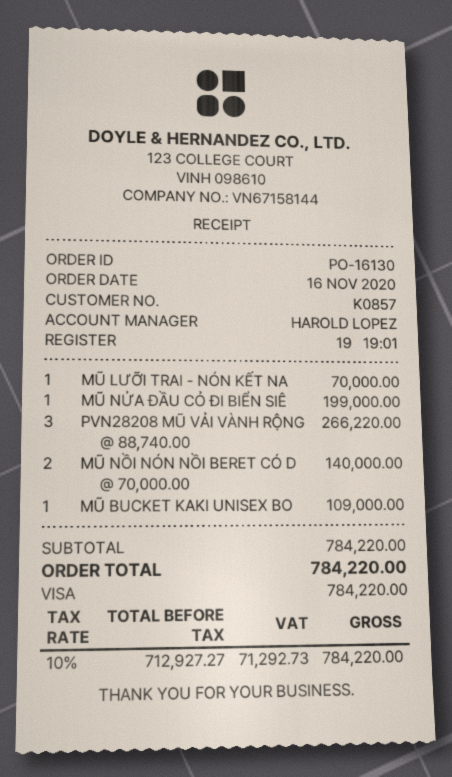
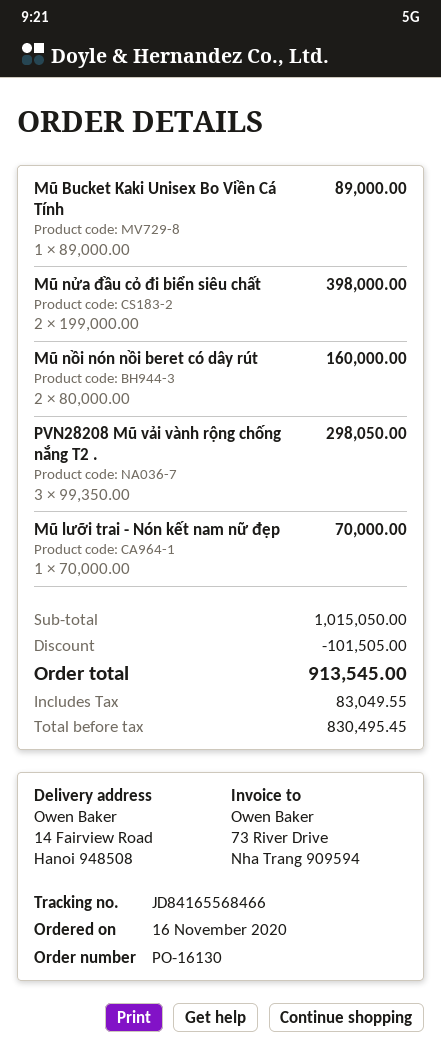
MŨ NỬA ĐẦU CỎ ĐI BIỂN SIÊ: 1 x 199000.00 = 199000.00 -> 2 x 199000.00 = 398000.00
PVN28208 MŨ VẢI VÀNH RỘNG: 3 x 88740.00 = 266220.00 -> 3 x 99350.00 = 298050.00
MŨ NỒI NÓN NỒI BERET CÓ D: 2 x 70000.00 = 140000.00 -> 2 x 80000.00 = 160000.00
MŨ BUCKET KAKI UNISEX BO: 1 x 109000.00 = 109000.00 -> 1 x 89000.00 = 89000.00
subtotal: 784220.00 -> 1015050.00
discount: none -> 101505.00
net: 712927.27 -> 830495.45
tax: 71292.73 -> 83049.55
total: 784220.00 -> 913545.00

